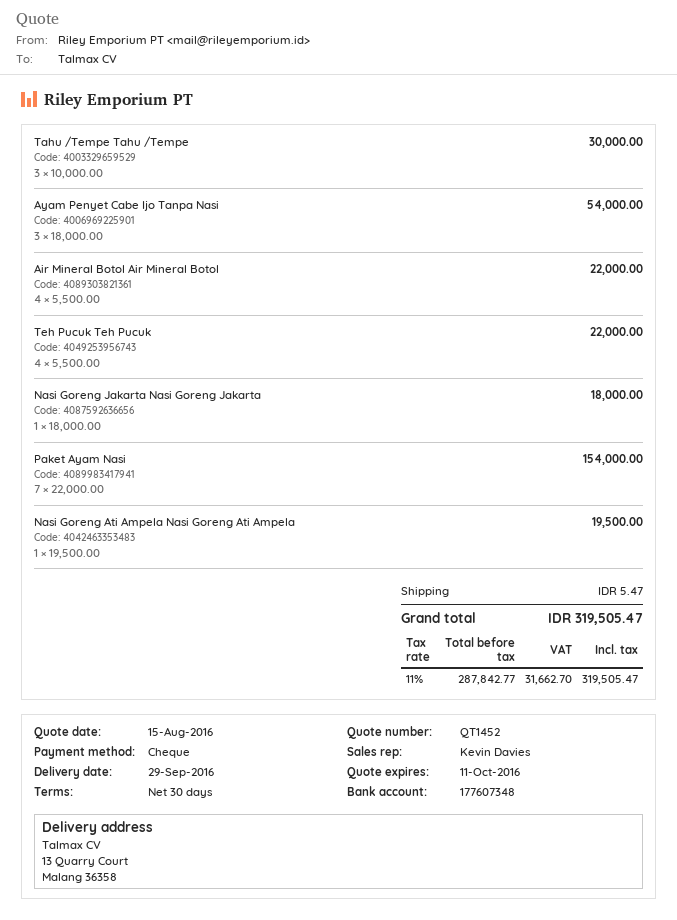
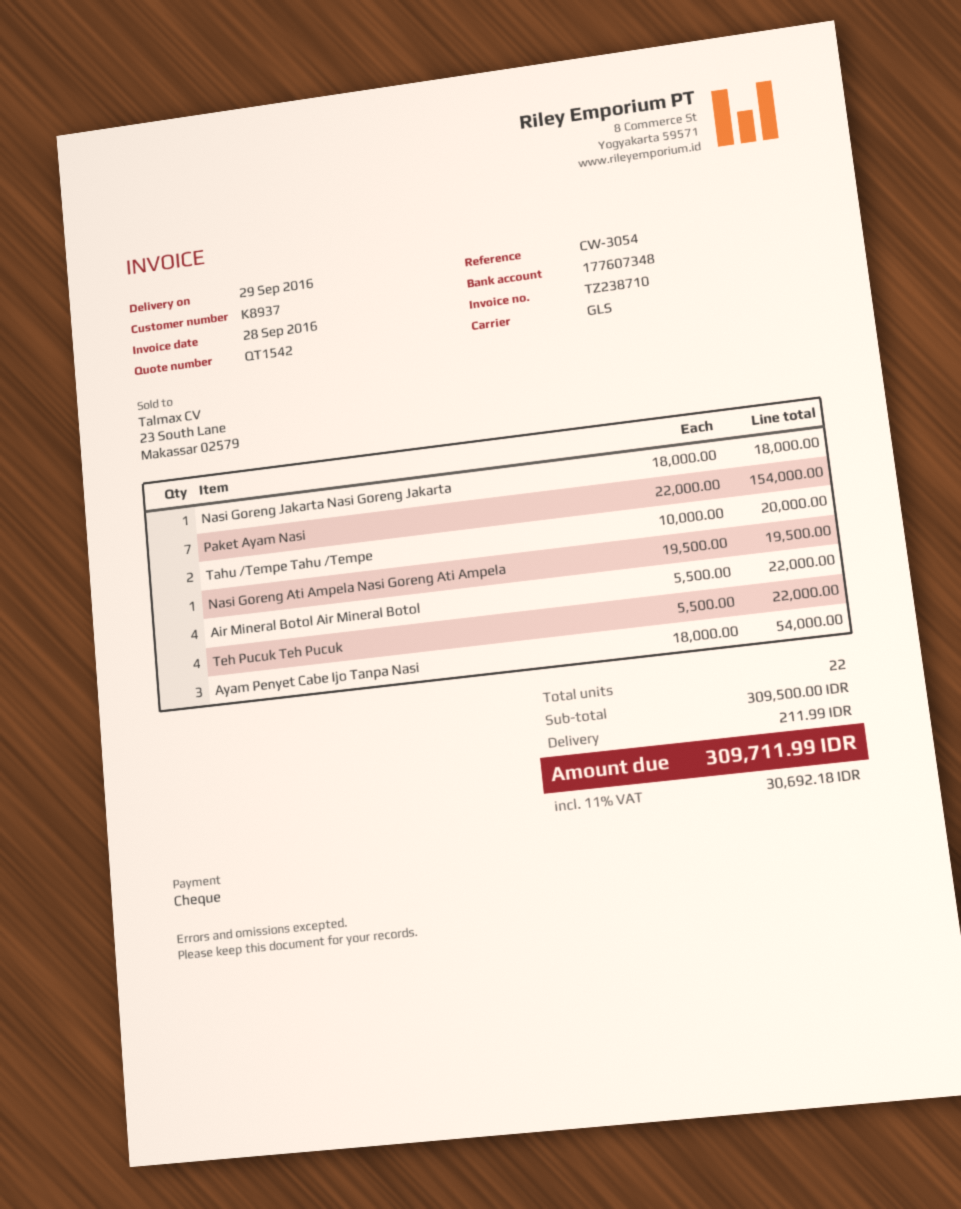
quote number: QT1452 -> QT1542
Tahu /Tempe Tahu /Tempe: 3 x 10000.00 = 30000.00 -> 2 x 10000.00 = 20000.00
shipping: 5.47 -> 211.99
tax: 11% = 31662.70 -> 11% = 30692.18
total: 319505.47 -> 309711.99

